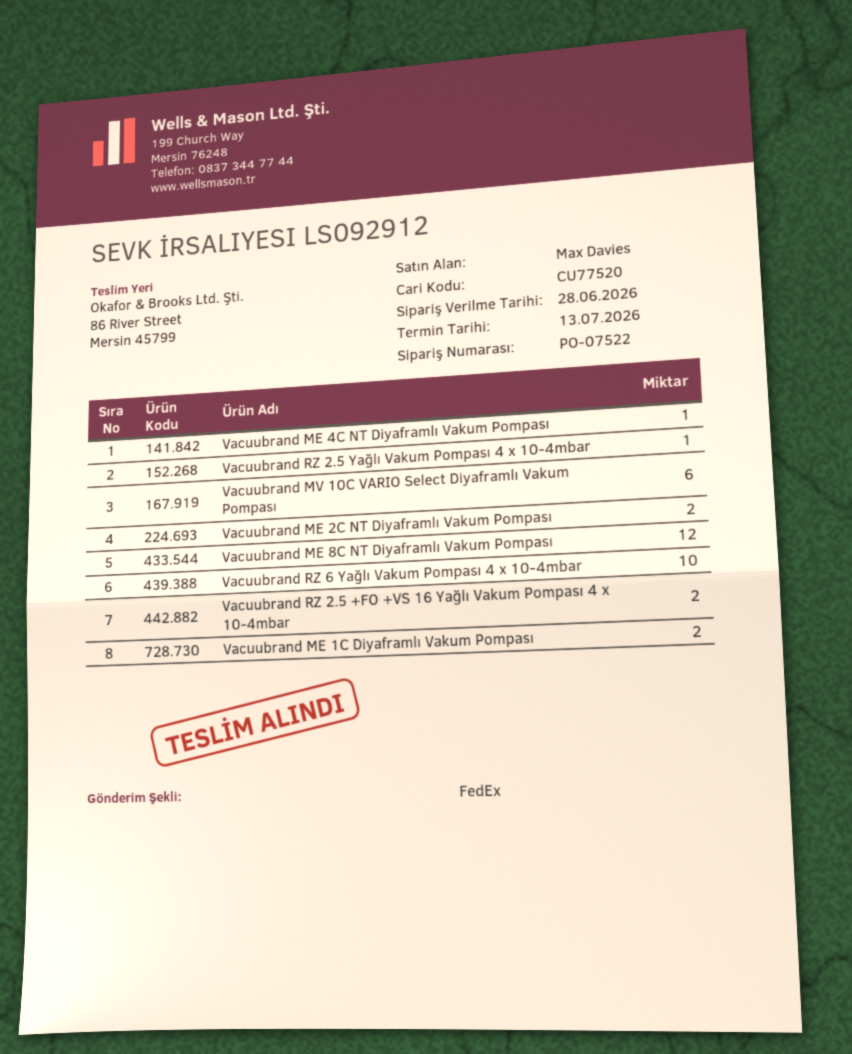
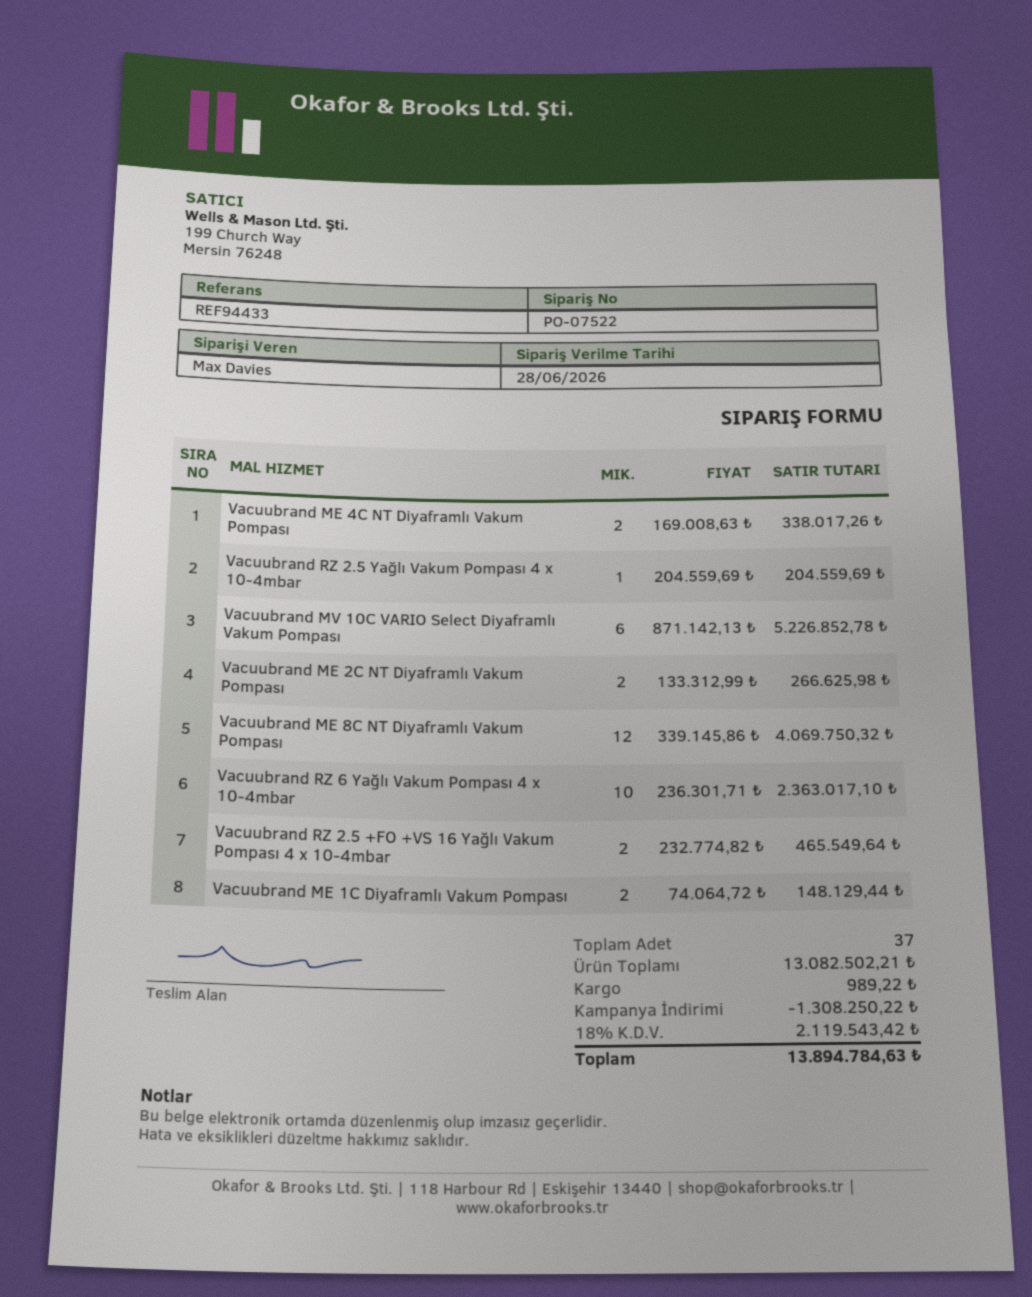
Vacuubrand ME 4C NT Diyaframlı Vakum Pompası: 1 -> 2

